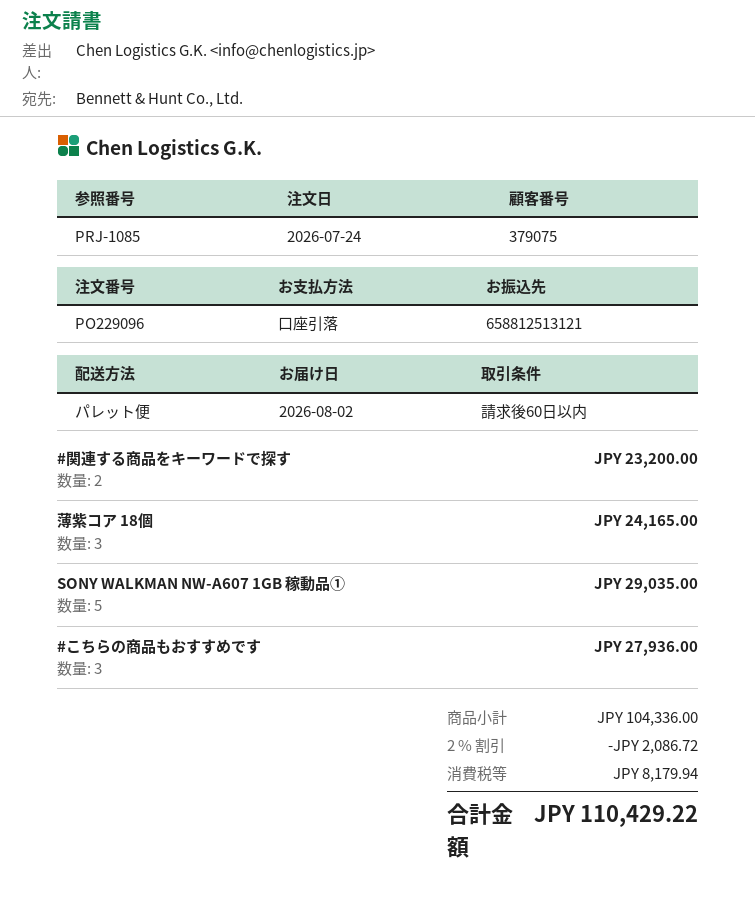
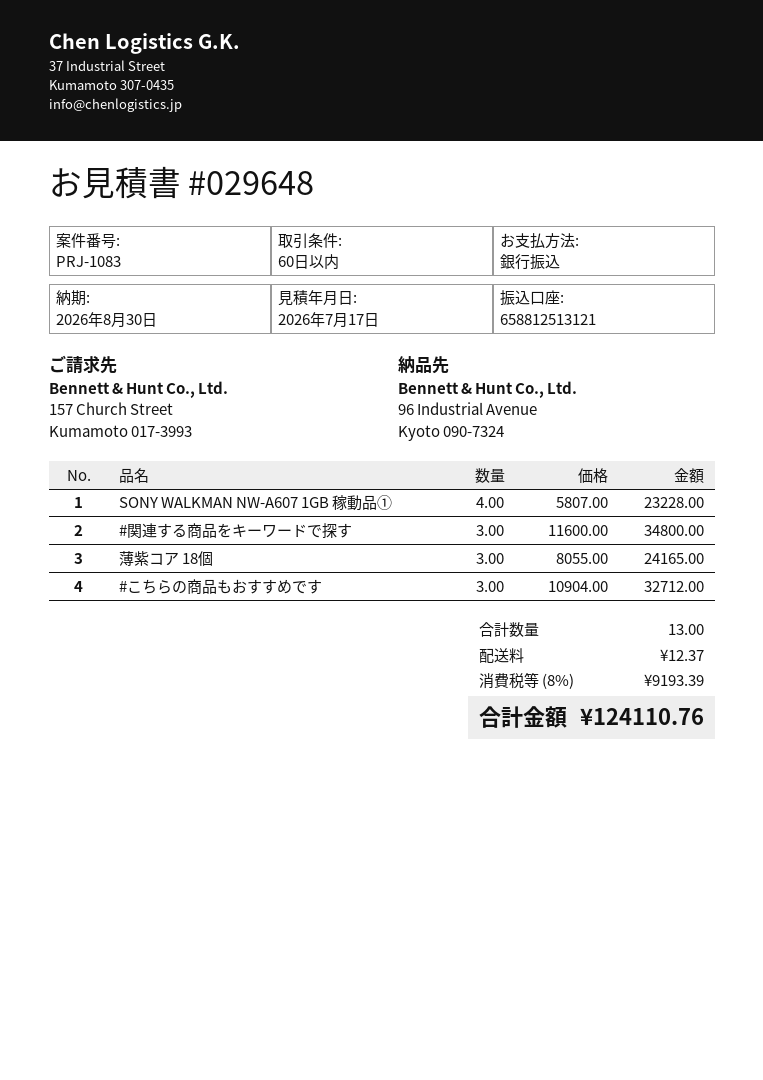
delivery date: 2026-08-02 -> 2026-08-30
reference: PRJ-1085 -> PRJ-1083
payment method: direct debit -> bank transfer
#関連する商品をキーワードで探す: 2 for 23200.00 -> 3 for 34800.00
SONY WALKMAN NW-A607 1GB 稼動品①: 5 for 29035.00 -> 4 for 23228.00
#こちらの商品もおすすめです: 3 for 27936.00 -> 3 for 32712.00
discount: 2% = 2086.72 -> none
shipping: none -> 12.37
tax: 8179.94 -> 9193.39
total: 110429.22 -> 124110.76

